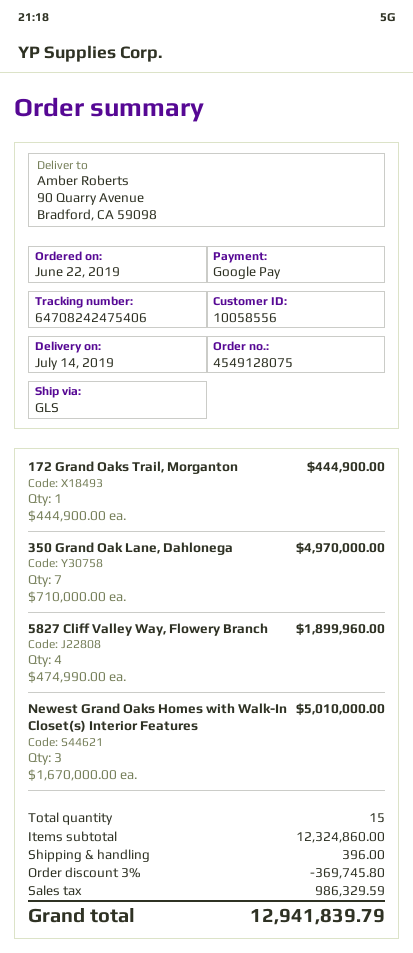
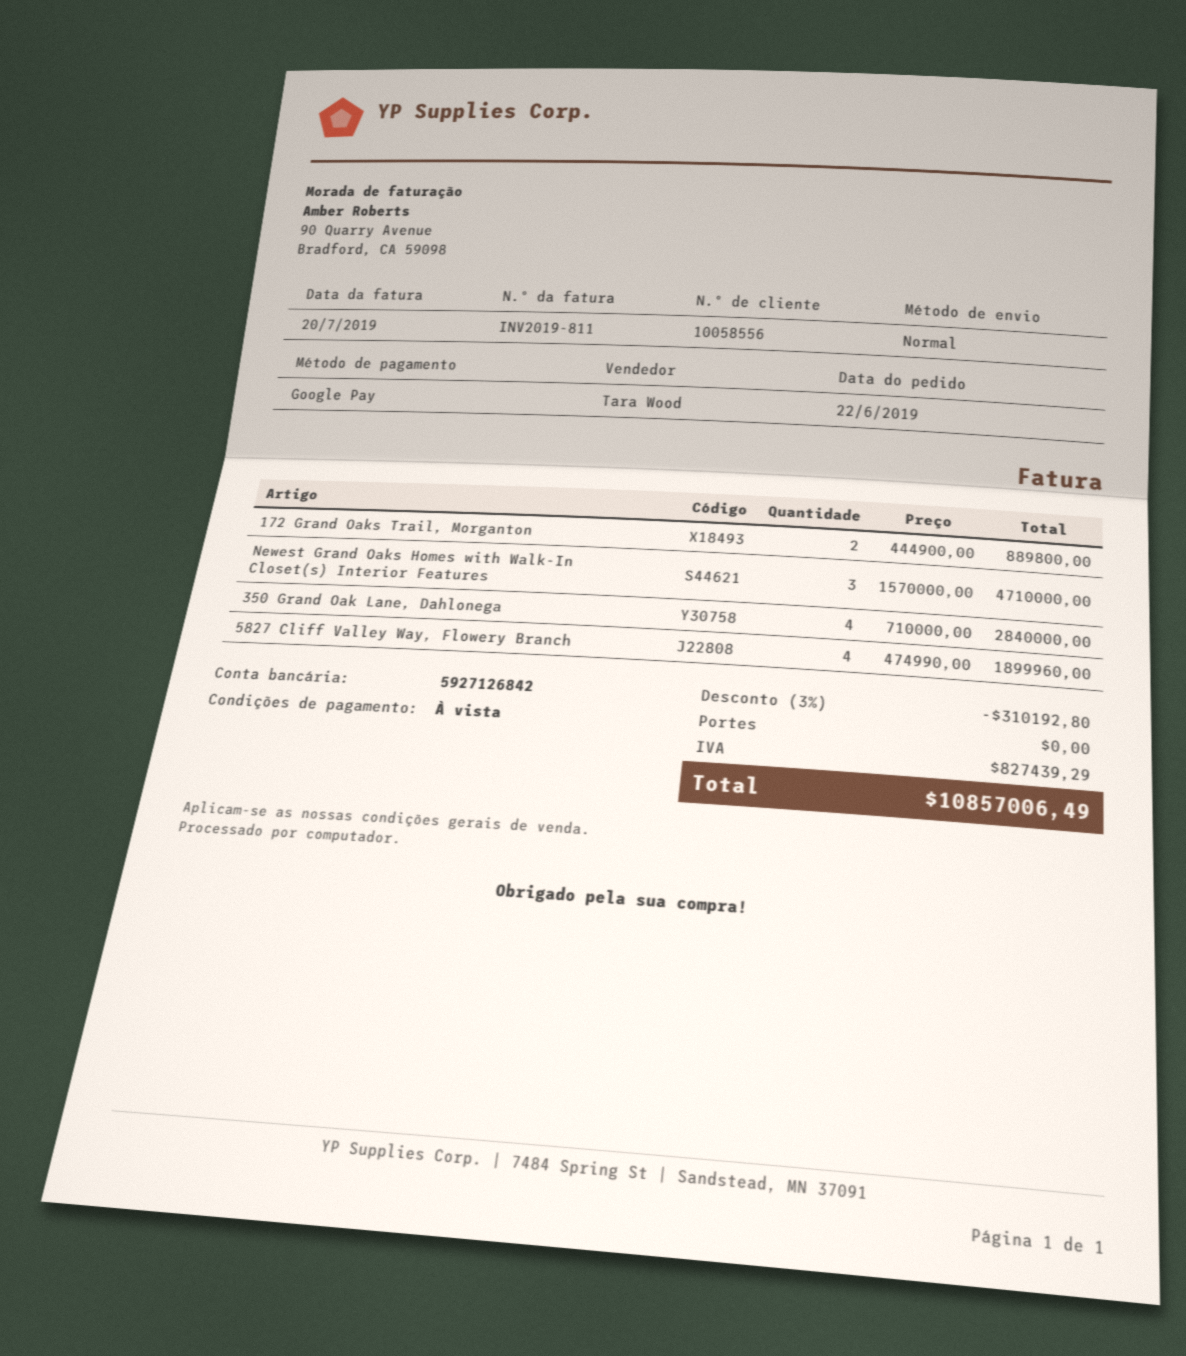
shipping method: GLS -> standard
172 Grand Oaks Trail, Morganton: 1 x 444900.00 = 444900.00 -> 2 x 444900.00 = 889800.00
350 Grand Oak Lane, Dahlonega: 7 x 710000.00 = 4970000.00 -> 4 x 710000.00 = 2840000.00
Newest Grand Oaks Homes with Walk-In Closet(s) Interior Features: 3 x 1670000.00 = 5010000.00 -> 3 x 1570000.00 = 4710000.00
discount: 3% = 369745.80 -> 3% = 310192.80
shipping: 396.00 -> 0.00
tax: 986329.59 -> 827439.29
total: 12941839.79 -> 10857006.49

